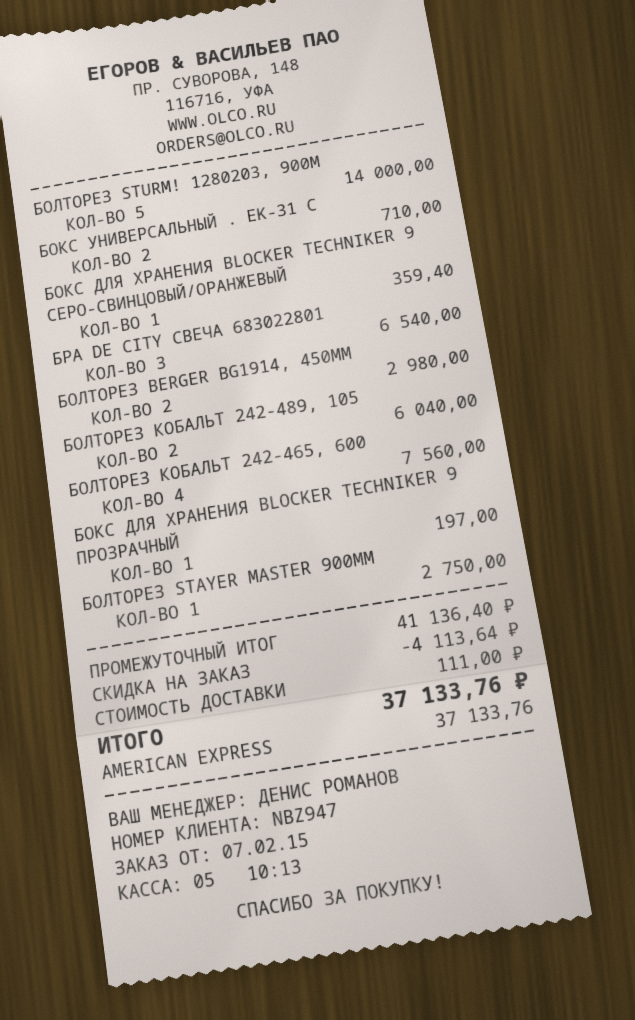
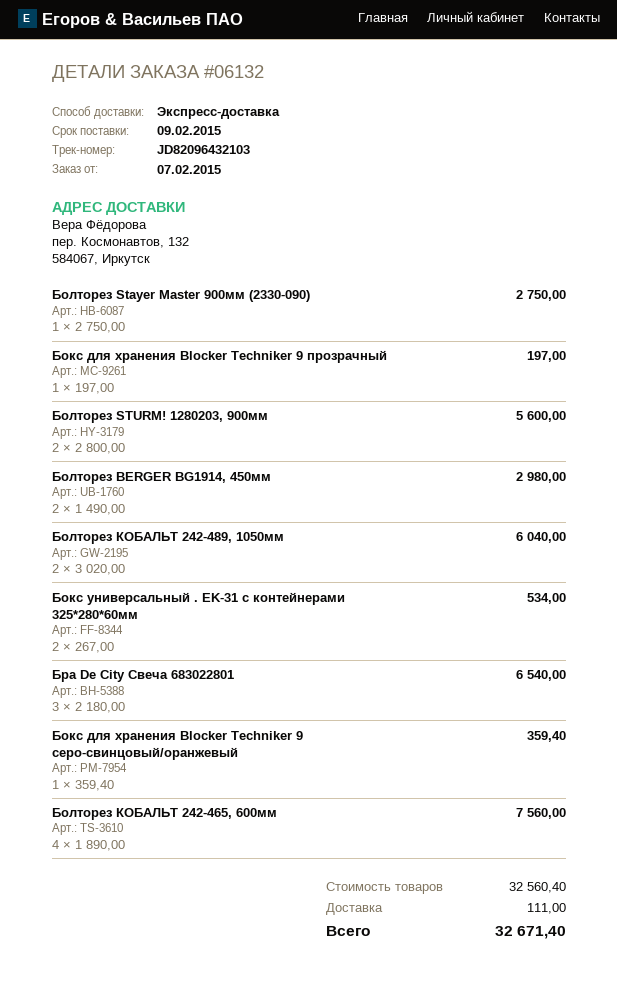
БОЛТОРЕЗ STURM! 1280203, 900М: 5 for 14000.00 -> 2 for 5600.00
БОКС УНИВЕРСАЛЬНЫЙ . EK-31 С: 2 for 710.00 -> 2 for 534.00
subtotal: 41136.40 -> 32560.40
discount: 4113.64 -> none
total: 37133.76 -> 32671.40

